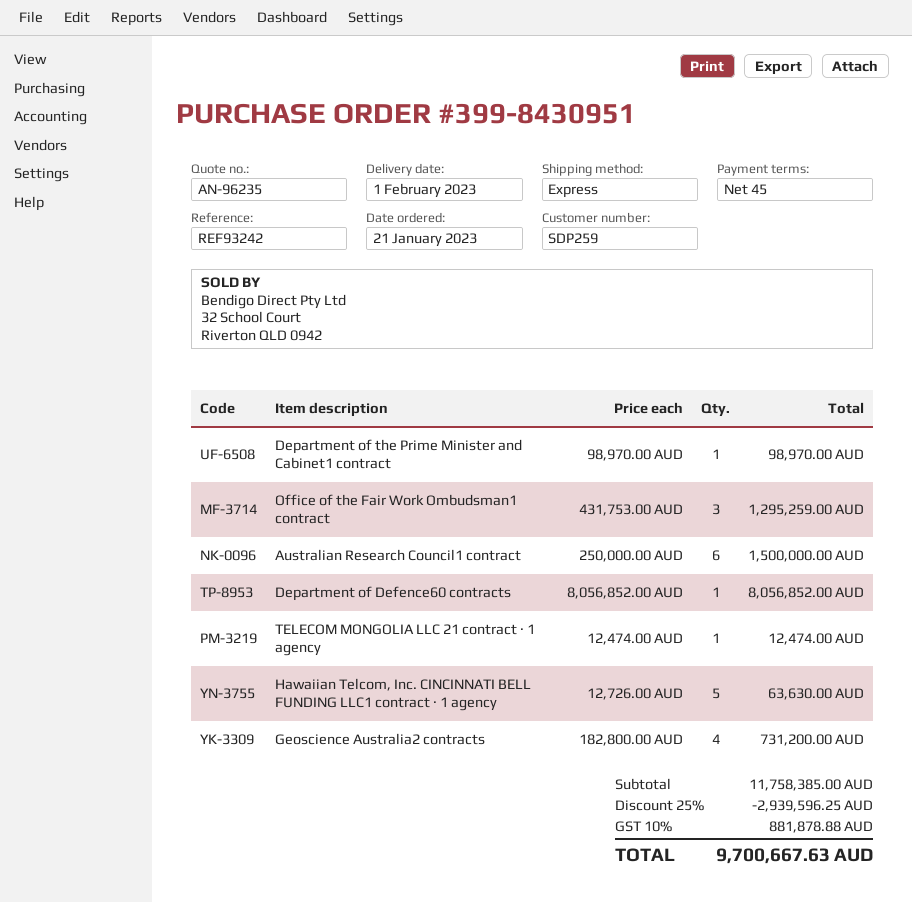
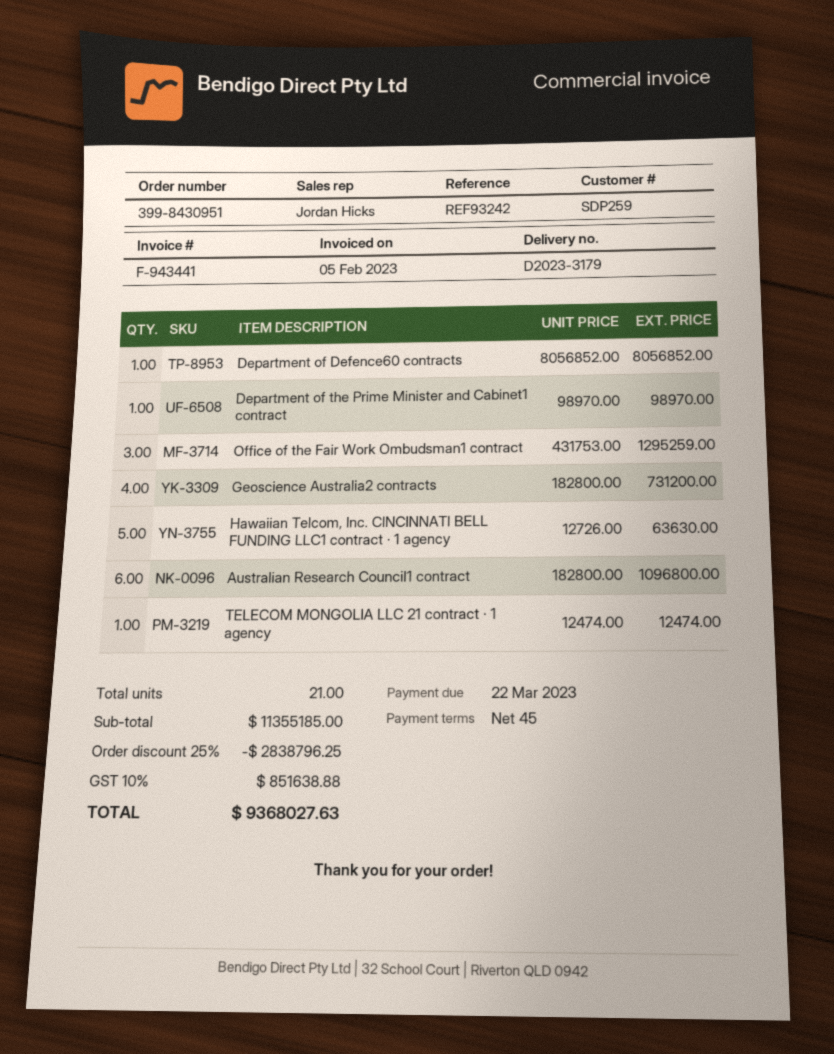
Australian Research Council1 contract: 6 x 250000.00 = 1500000.00 -> 6 x 182800.00 = 1096800.00
subtotal: 11758385.00 -> 11355185.00
discount: 25% = 2939596.25 -> 25% = 2838796.25
tax: 10% = 881878.88 -> 10% = 851638.88
total: 9700667.63 -> 9368027.63

